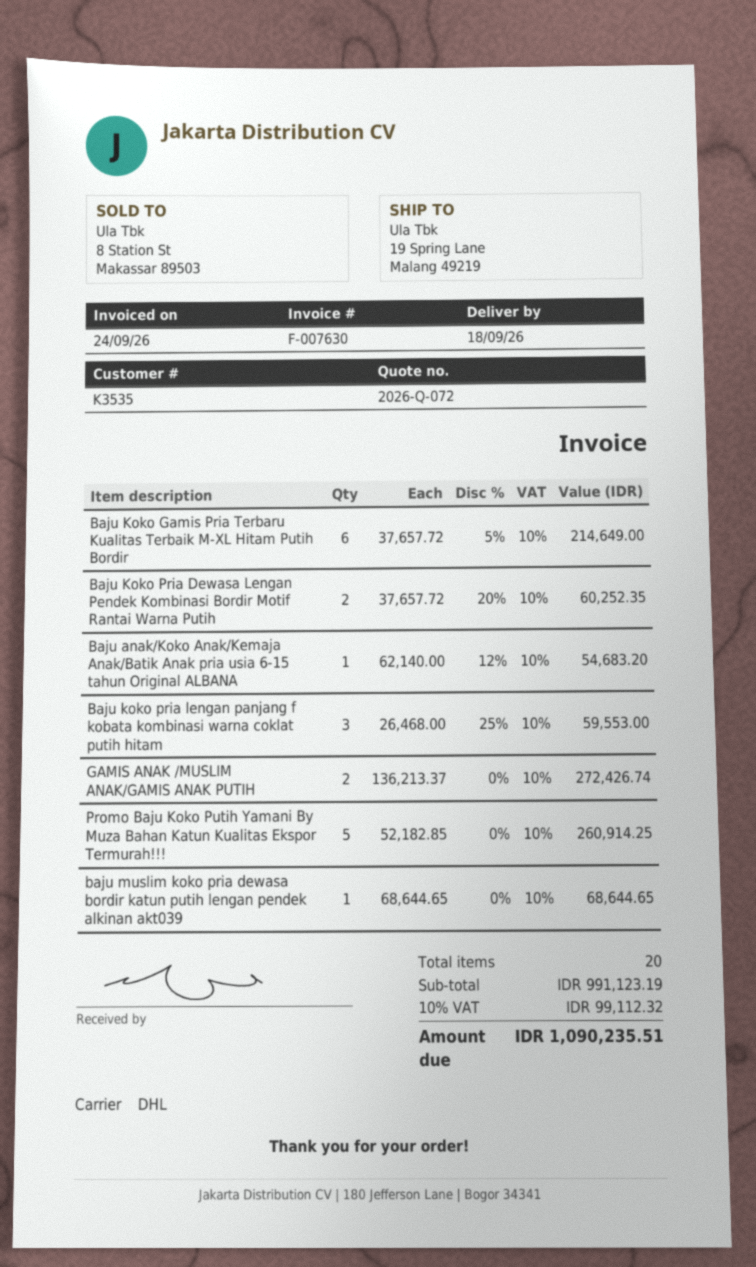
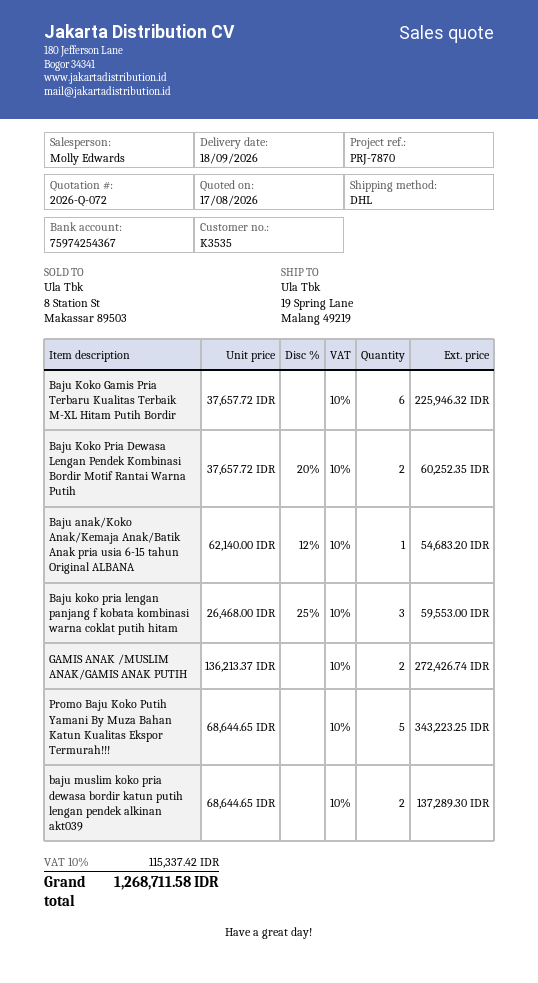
Baju Koko Gamis Pria Terbaru Kualitas Terbaik M-XL Hitam Putih Bordir: 6 x 37657.72 - 5% = 214649.00 -> 6 x 37657.72 = 225946.32
Promo Baju Koko Putih Yamani By Muza Bahan Katun Kualitas Ekspor Termurah!!!: 5 x 52182.85 = 260914.25 -> 5 x 68644.65 = 343223.25
baju muslim koko pria dewasa bordir katun putih lengan pendek alkinan akt039: 1 x 68644.65 = 68644.65 -> 2 x 68644.65 = 137289.30
tax: 10% = 99112.32 -> 10% = 115337.42
total: 1090235.51 -> 1268711.58

